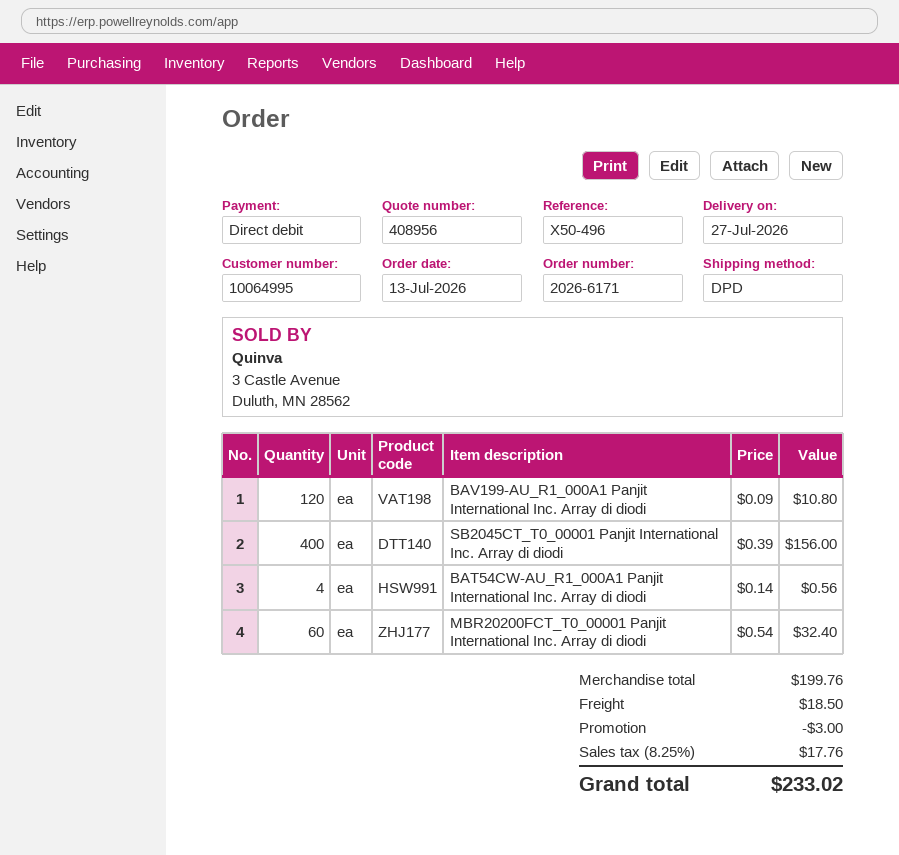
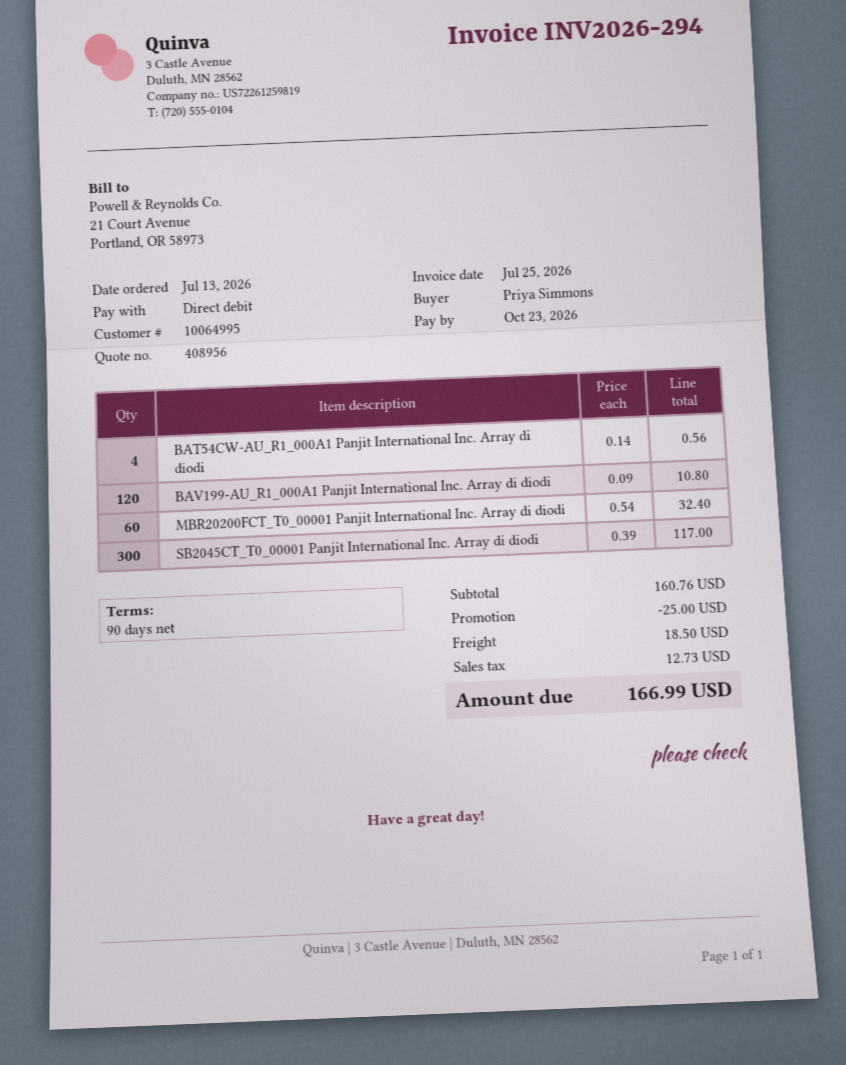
SB2045CT_T0_00001 Panjit International Inc. Array di diodi: 400 x 0.39 = 156.00 -> 300 x 0.39 = 117.00
subtotal: 199.76 -> 160.76
discount: 3.00 -> 25.00
tax: 17.76 -> 12.73
total: 233.02 -> 166.99

